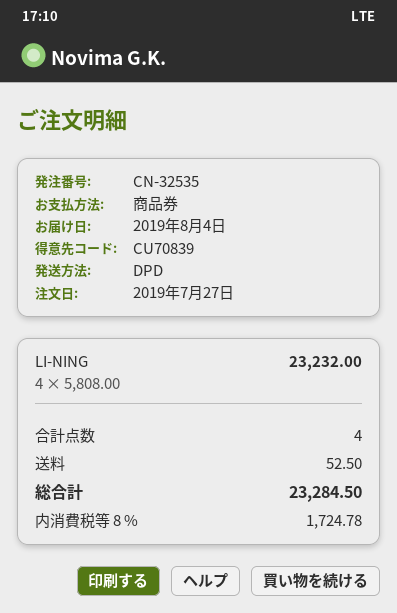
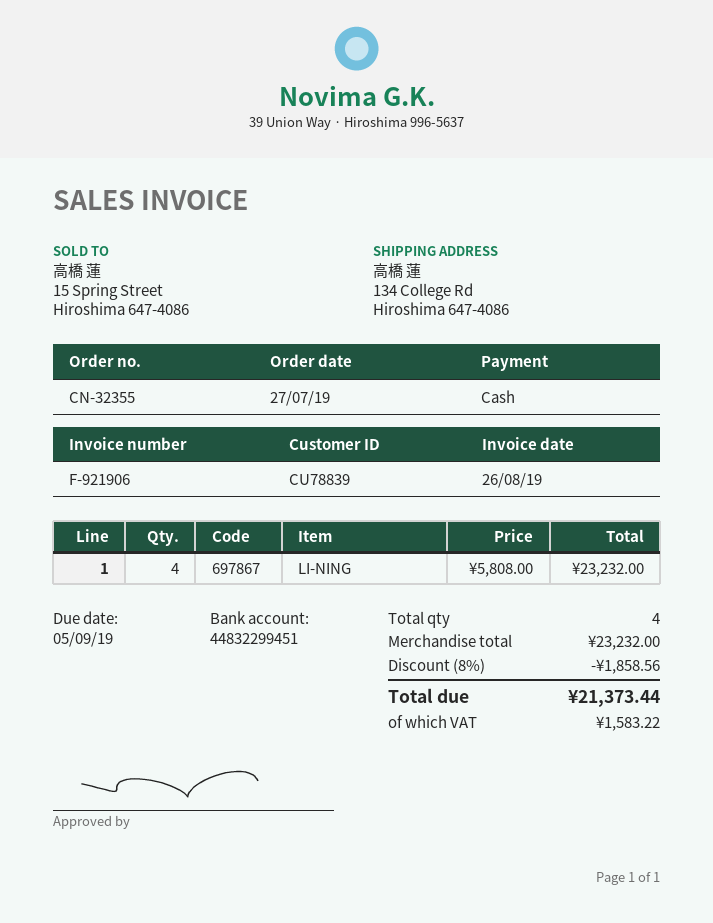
order number: CN-32535 -> CN-32355
customer number: CU70839 -> CU78839
payment method: gift card -> cash
discount: none -> 8% = 1858.56
shipping: 52.50 -> none
tax: 1724.78 -> 1583.22
total: 23284.50 -> 21373.44

